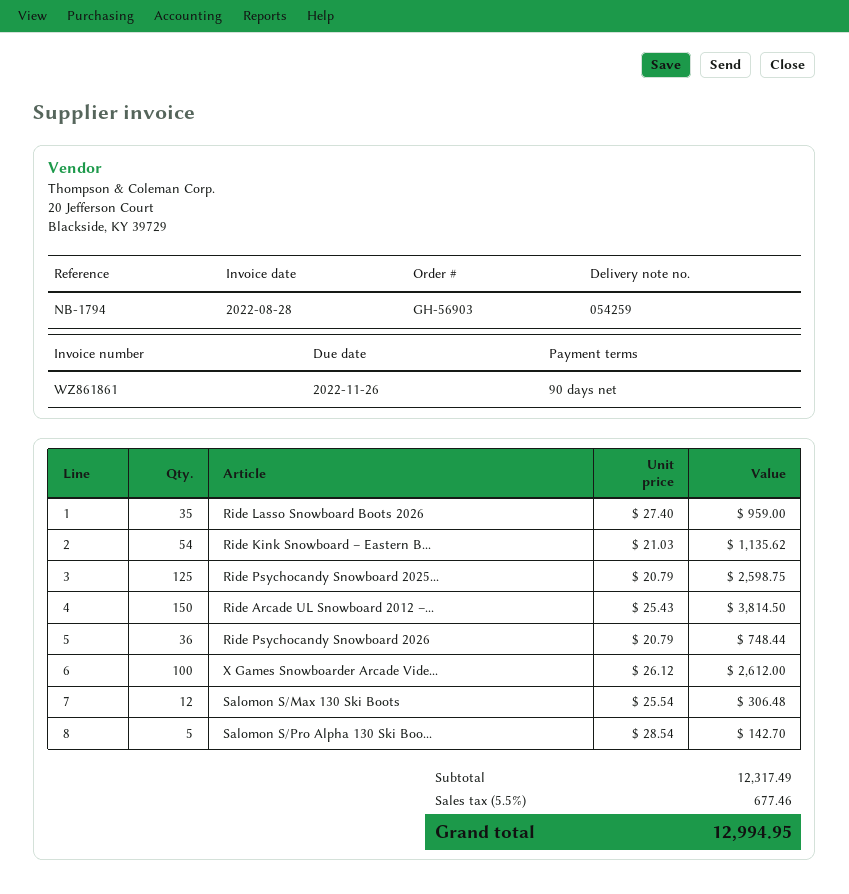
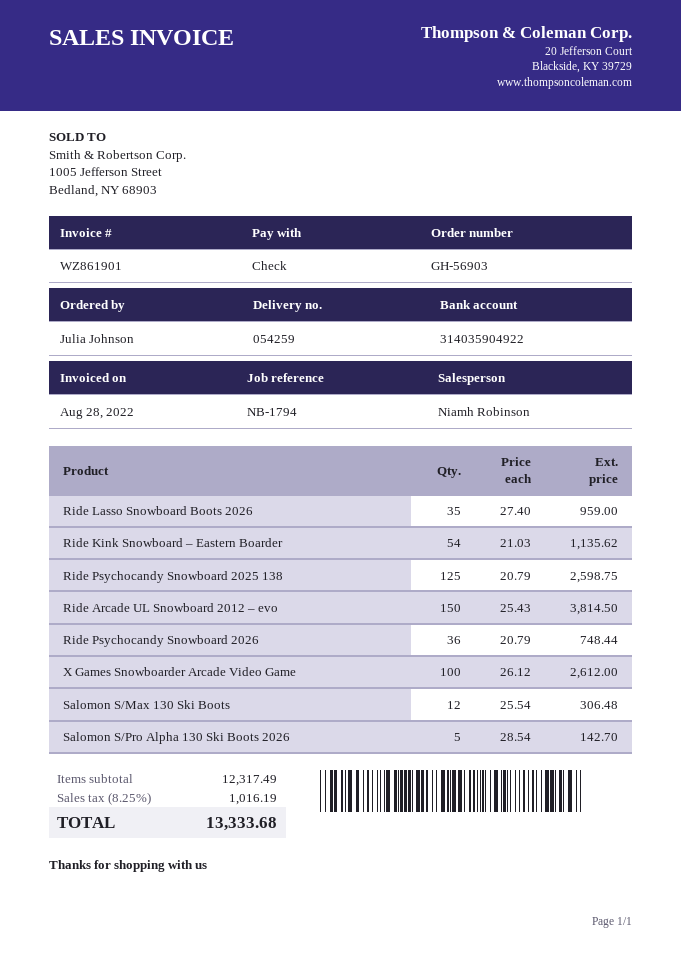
invoice number: WZ861861 -> WZ861901
tax: 5.5% = 677.46 -> 8.25% = 1016.19
total: 12994.95 -> 13333.68

